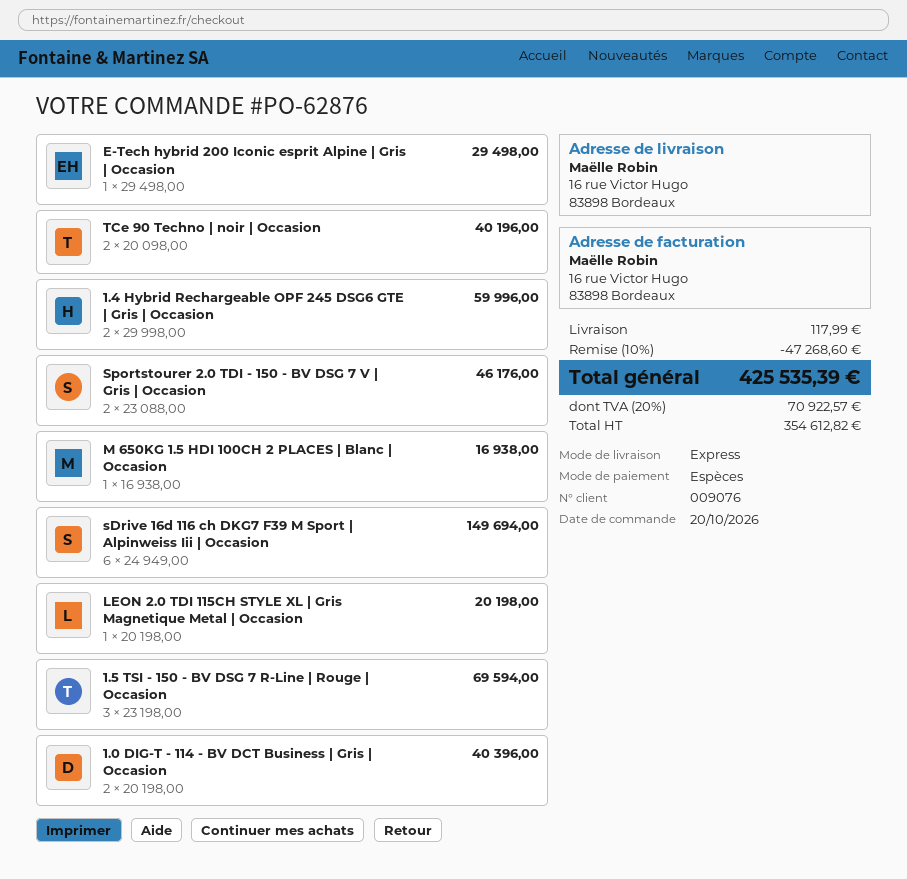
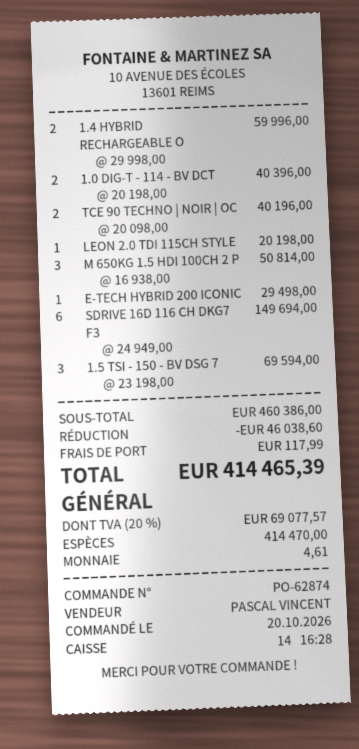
order number: PO-62876 -> PO-62874
Sportstourer 2.0 TDI - 150 - BV DSG 7 V | Gris | Occasion: 2 x 23088.00 = 46176.00 -> none
M 650KG 1.5 HDI 100CH 2 PLACES | Blanc | Occasion: 1 x 16938.00 = 16938.00 -> 3 x 16938.00 = 50814.00
discount: 47268.60 -> 46038.60
tax: 20% = 70922.57 -> 20% = 69077.57
total: 425535.39 -> 414465.39

